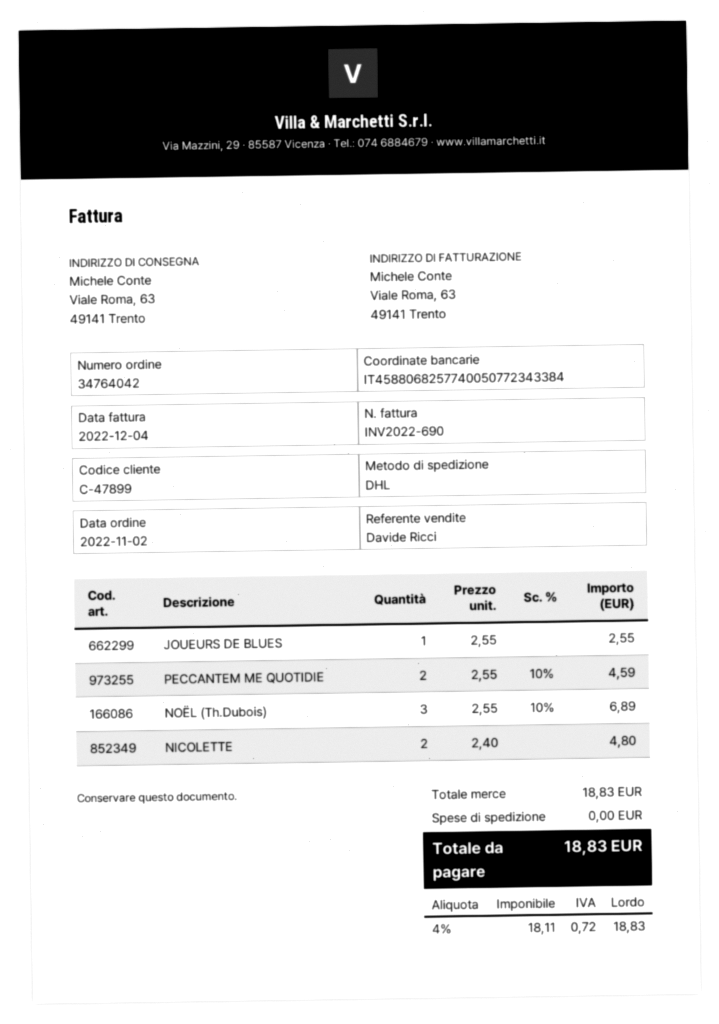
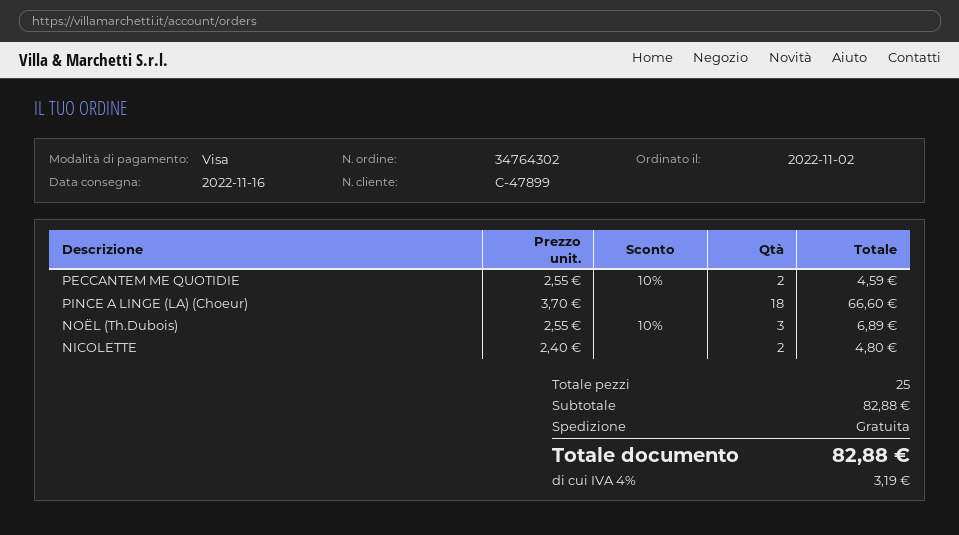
order number: 34764042 -> 34764302
JOUEURS DE BLUES: 1 x 2.55 = 2.55 -> none
PINCE A LINGE (LA) (Choeur): none -> 18 x 3.70 = 66.60
subtotal: 18.83 -> 82.88
tax: 4% = 0.72 -> 4% = 3.19
total: 18.83 -> 82.88

